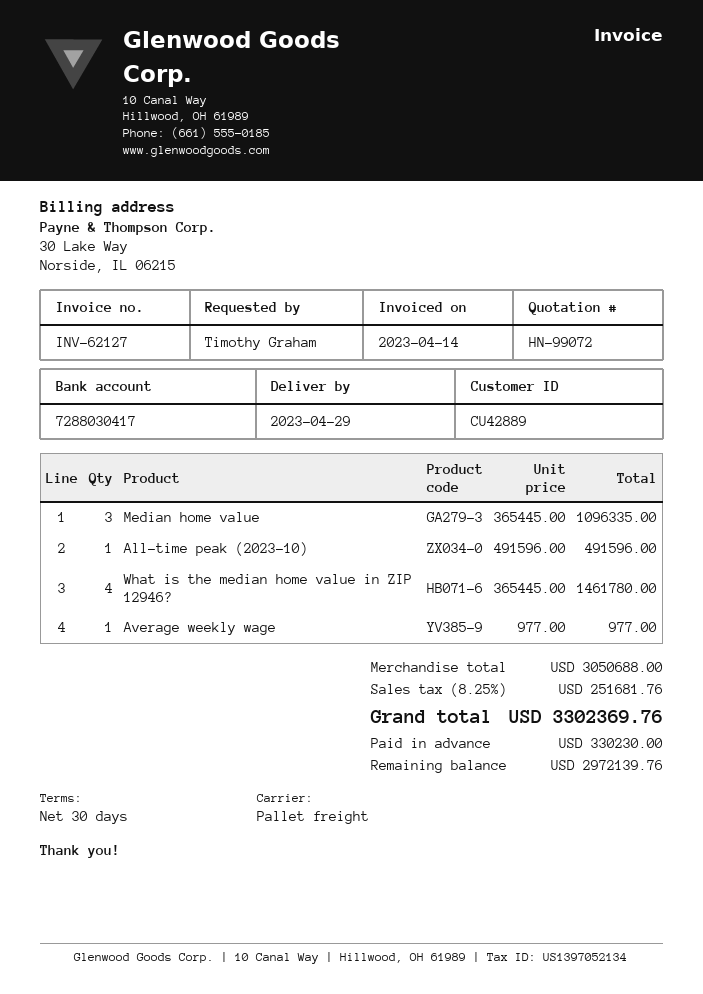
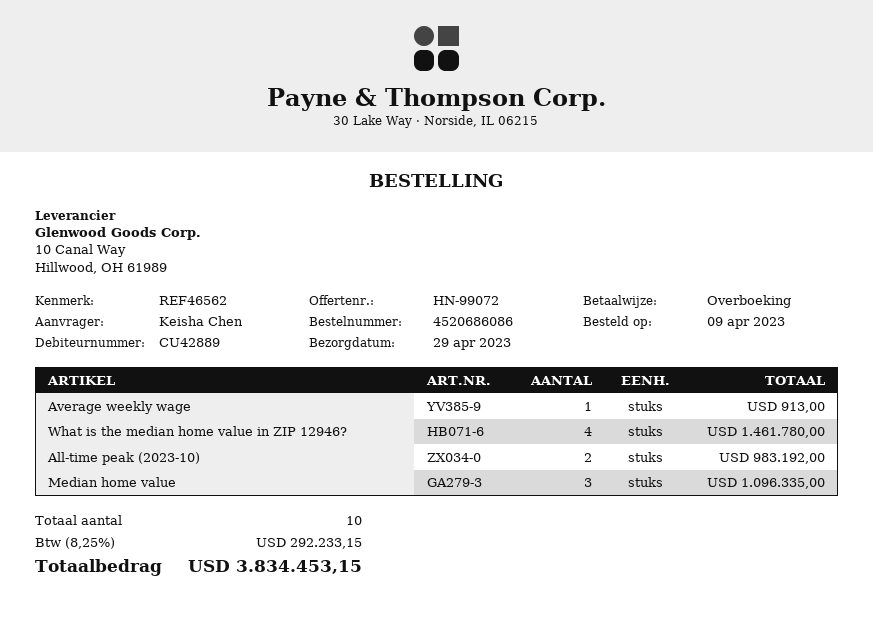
ordered by: Timothy Graham -> Keisha Chen
All-time peak (2023-10): 1 for 491596.00 -> 2 for 983192.00
Average weekly wage: 1 for 977.00 -> 1 for 913.00
tax: 8.25% = 251681.76 -> 8.25% = 292233.15
total: 3302369.76 -> 3834453.15

